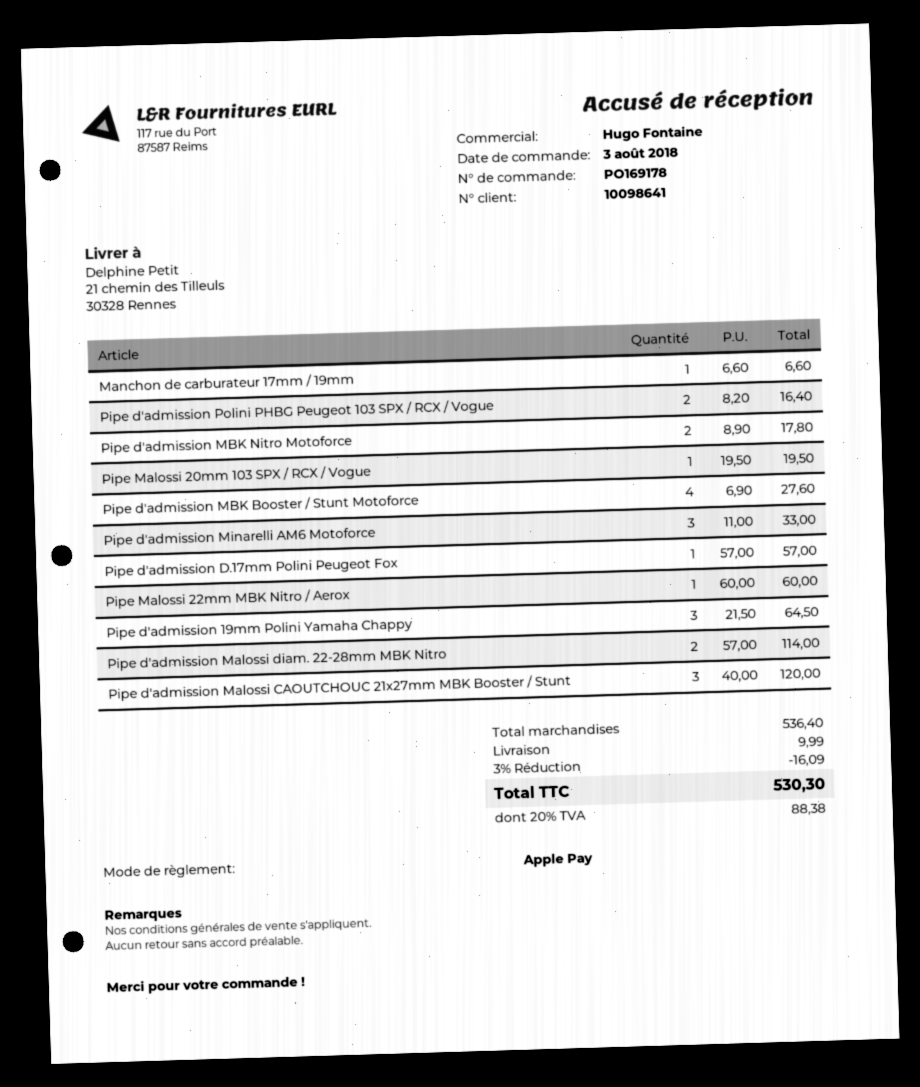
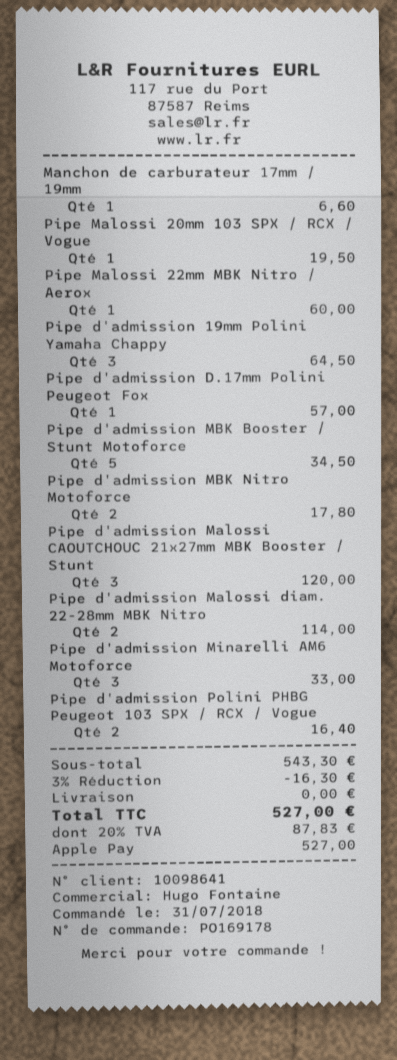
order date: 2018-08-03 -> 2018-07-31
Pipe d'admission MBK Booster / Stunt Motoforce: 4 for 27.60 -> 5 for 34.50
subtotal: 536.40 -> 543.30
discount: 3% = 16.09 -> 3% = 16.30
shipping: 9.99 -> 0.00
tax: 20% = 88.38 -> 20% = 87.83
total: 530.30 -> 527.00

